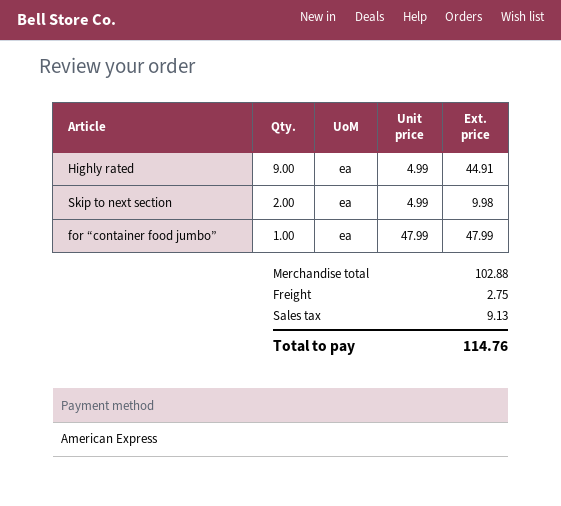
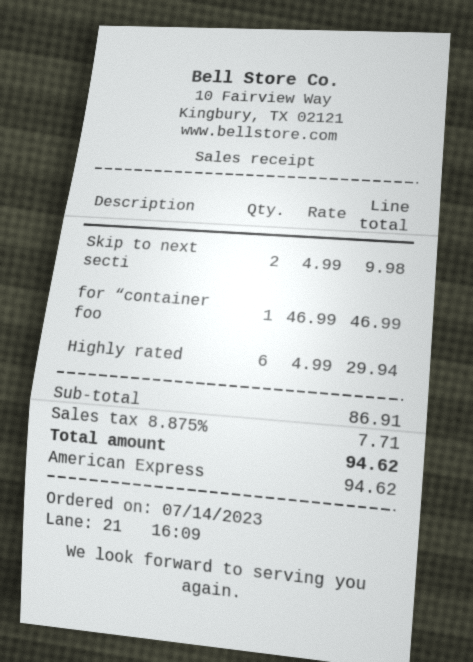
Highly rated: 9 x 4.99 = 44.91 -> 6 x 4.99 = 29.94
for “container food jumbo”: 1 x 47.99 = 47.99 -> 1 x 46.99 = 46.99
subtotal: 102.88 -> 86.91
shipping: 2.75 -> none
tax: 9.13 -> 7.71
total: 114.76 -> 94.62

